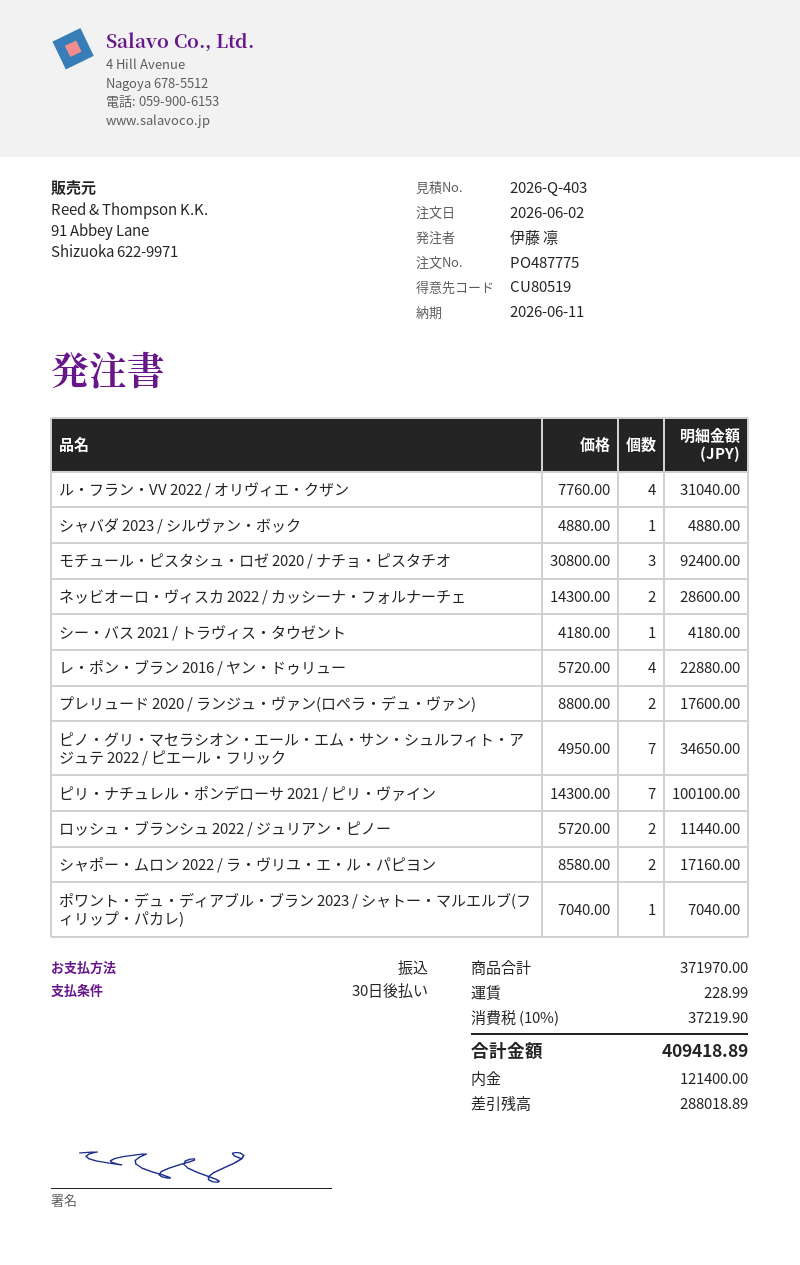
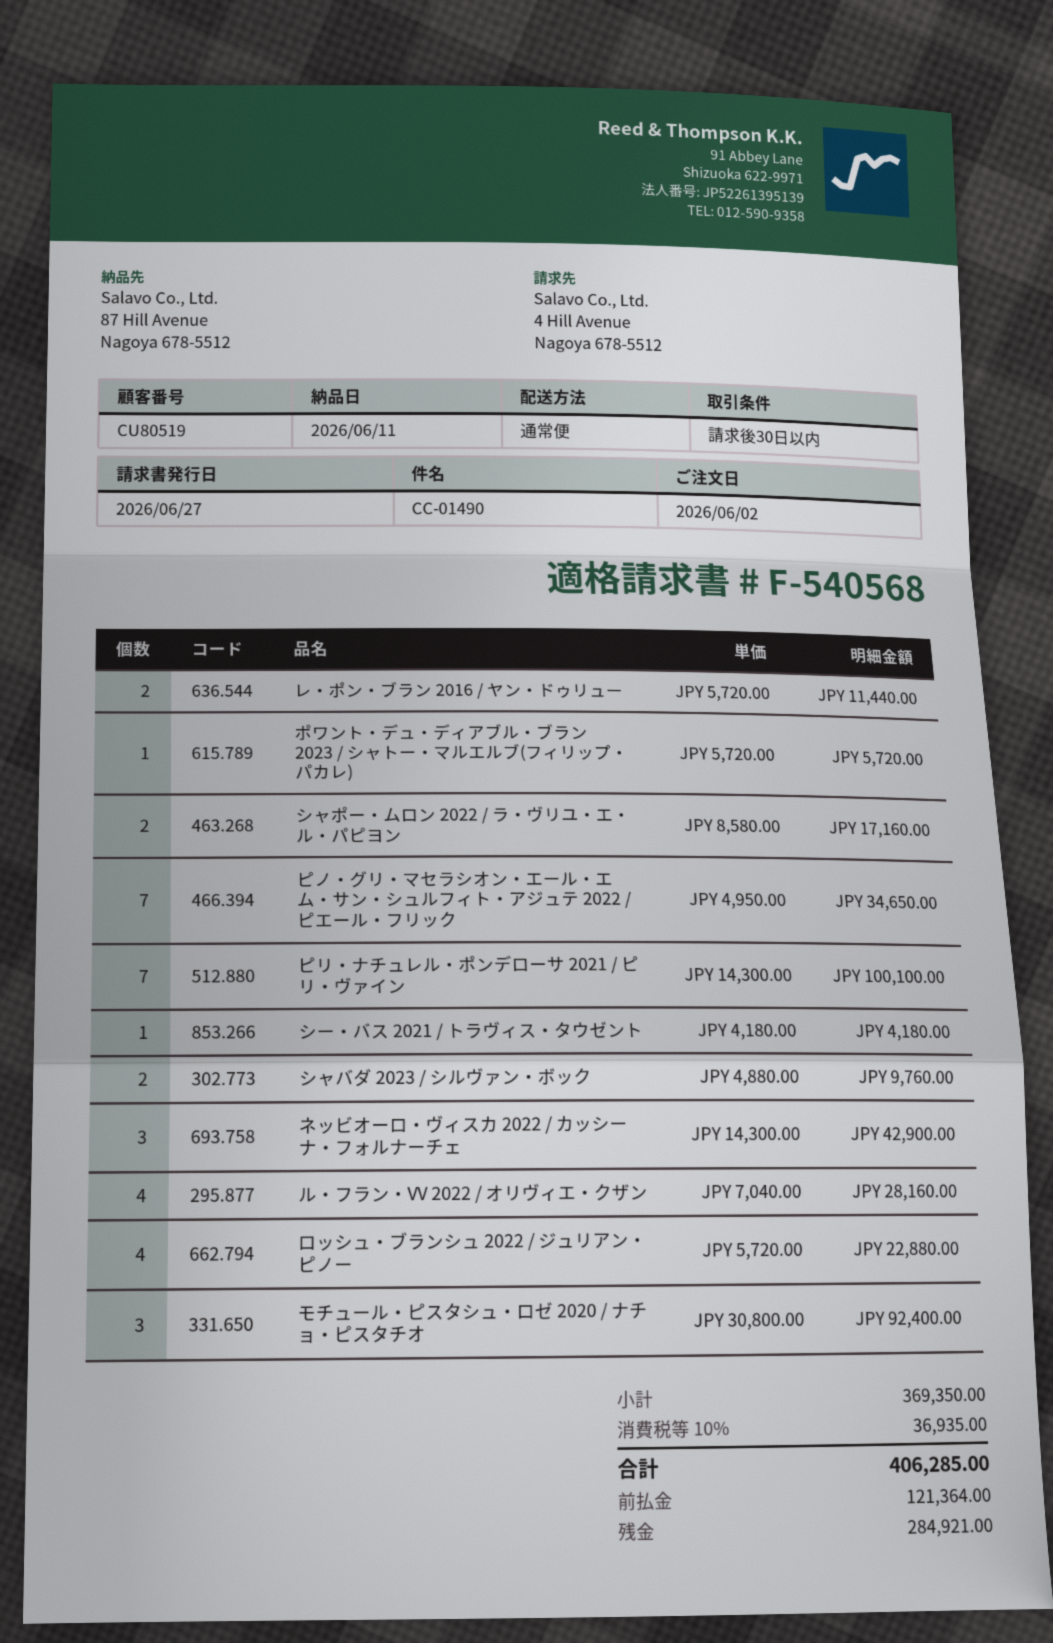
ル・フラン・VV 2022 / オリヴィエ・クザン: 4 x 7760.00 = 31040.00 -> 4 x 7040.00 = 28160.00
シャバダ 2023 / シルヴァン・ボック: 1 x 4880.00 = 4880.00 -> 2 x 4880.00 = 9760.00
ネッビオーロ・ヴィスカ 2022 / カッシーナ・フォルナーチェ: 2 x 14300.00 = 28600.00 -> 3 x 14300.00 = 42900.00
レ・ポン・ブラン 2016 / ヤン・ドゥリュー: 4 x 5720.00 = 22880.00 -> 2 x 5720.00 = 11440.00
プレリュード 2020 / ランジュ・ヴァン(ロペラ・デュ・ヴァン): 2 x 8800.00 = 17600.00 -> none
ロッシュ・ブランシュ 2022 / ジュリアン・ピノー: 2 x 5720.00 = 11440.00 -> 4 x 5720.00 = 22880.00
ポワント・デュ・ディアブル・ブラン 2023 / シャトー・マルエルブ(フィリップ・パカレ): 1 x 7040.00 = 7040.00 -> 1 x 5720.00 = 5720.00
subtotal: 371970.00 -> 369350.00
shipping: 228.99 -> none
tax: 10% = 37219.90 -> 10% = 36935.00
total: 409418.89 -> 406285.00
deposit: 121400.00 -> 121364.00
balance: 288018.89 -> 284921.00

